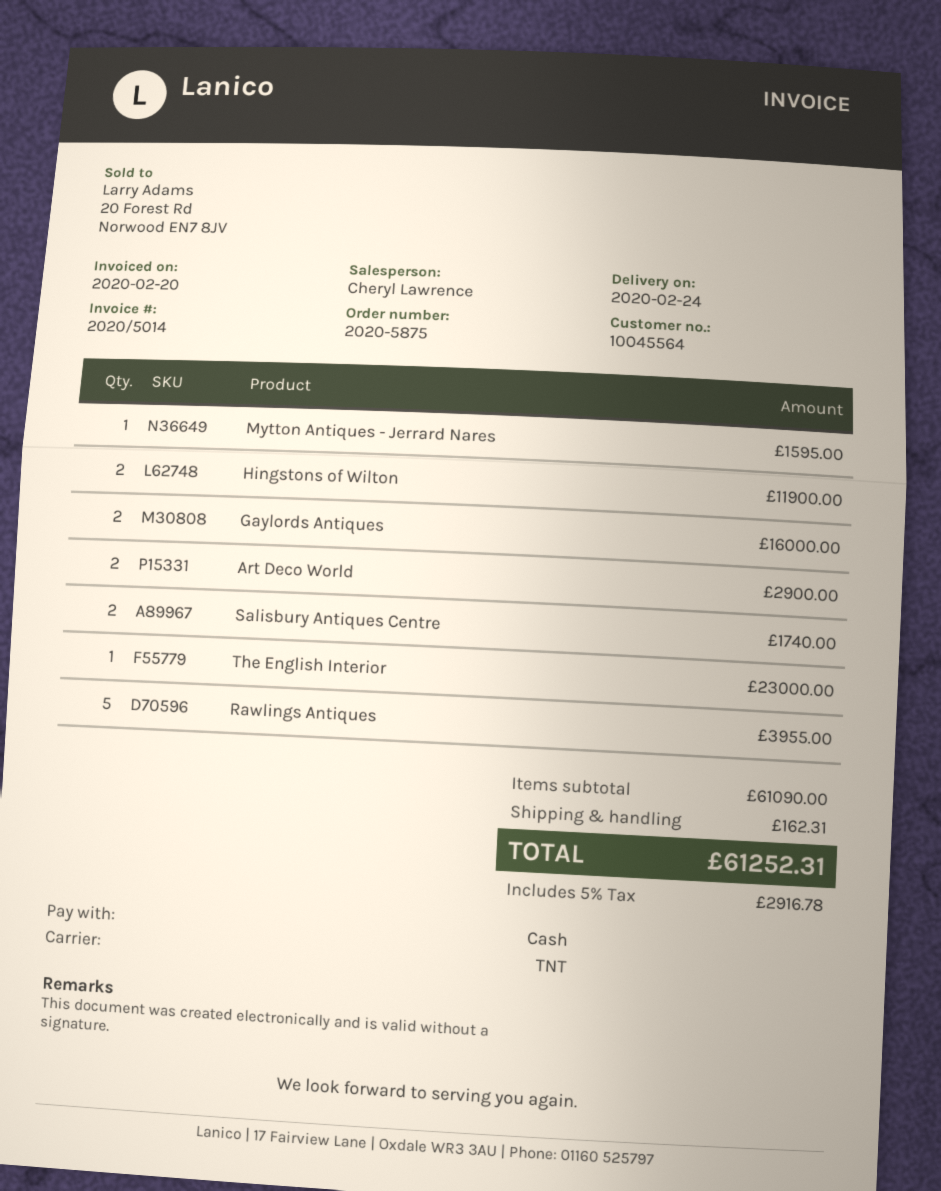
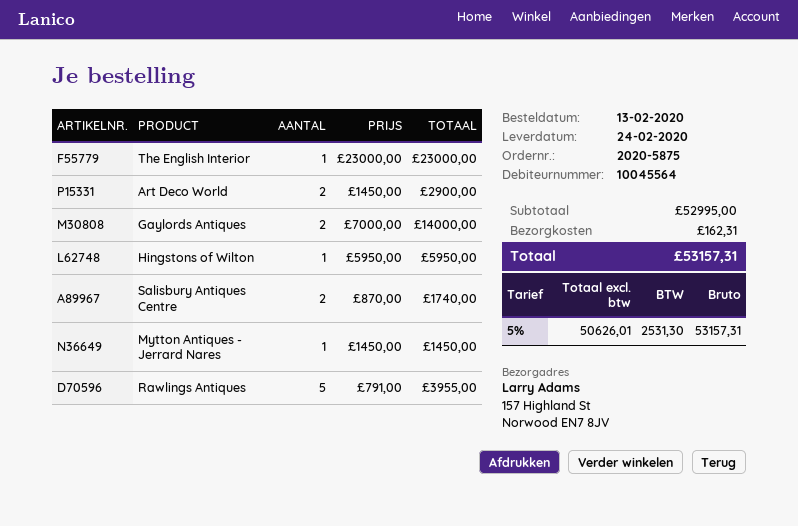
Mytton Antiques - Jerrard Nares: 1 for 1595.00 -> 1 for 1450.00
Hingstons of Wilton: 2 for 11900.00 -> 1 for 5950.00
Gaylords Antiques: 2 for 16000.00 -> 2 for 14000.00
subtotal: 61090.00 -> 52995.00
tax: 5% = 2916.78 -> 5% = 2531.30
total: 61252.31 -> 53157.31

